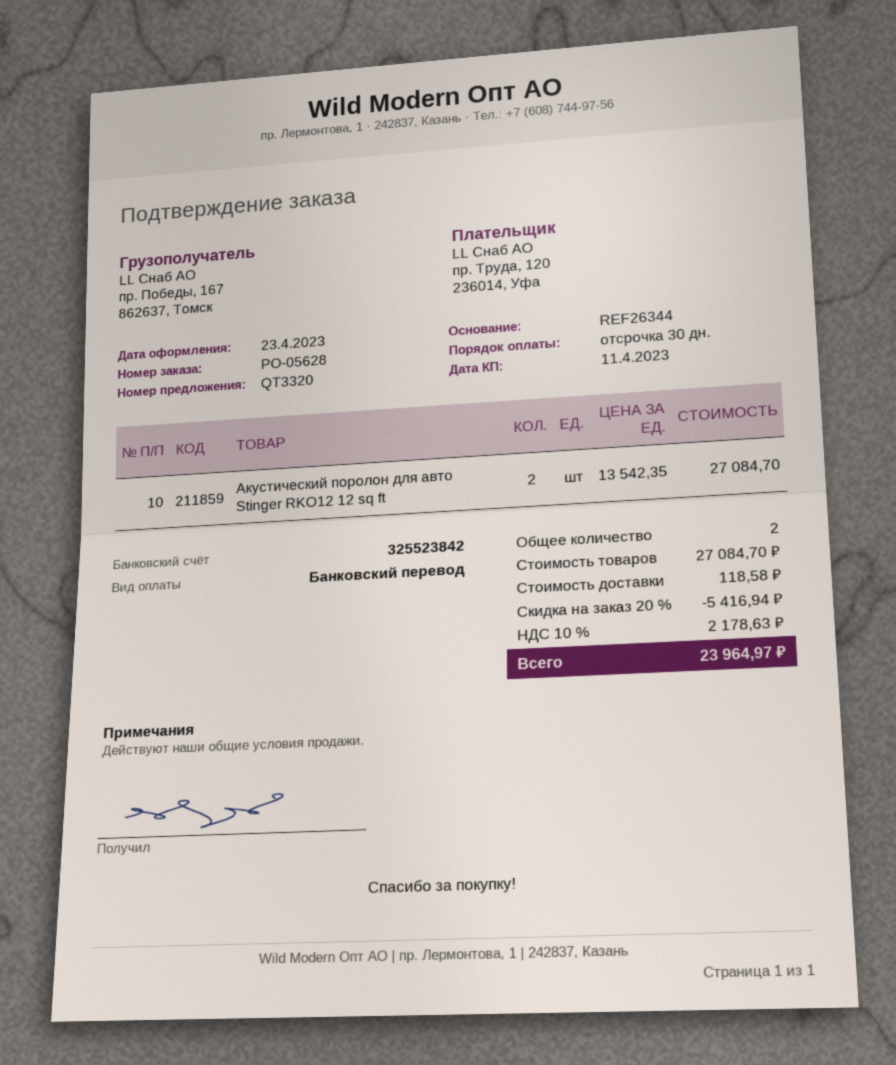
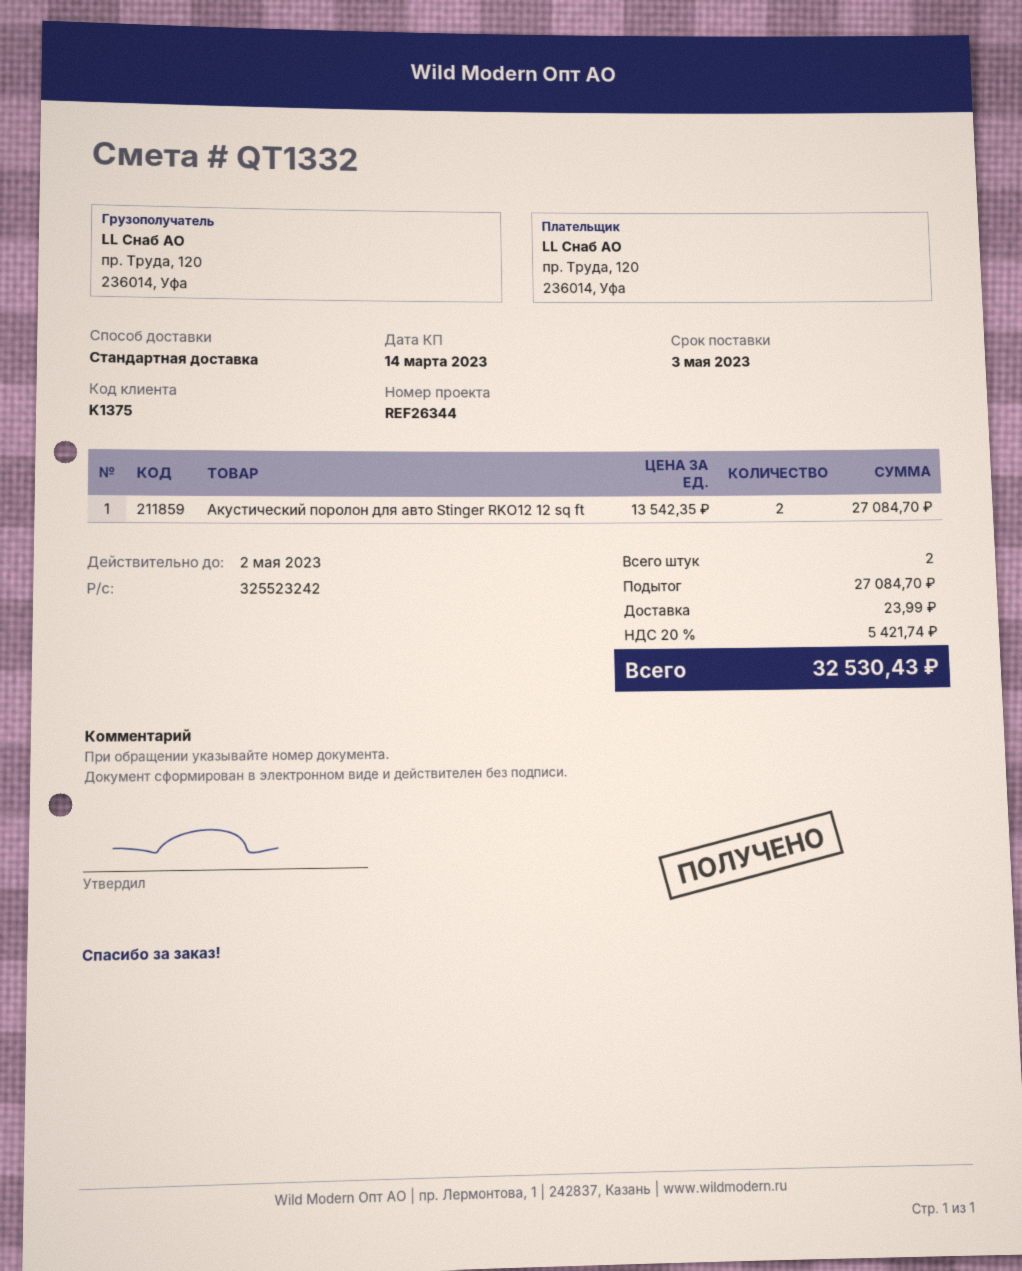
quote number: QT3320 -> QT1332
quote date: 2023-04-11 -> 2023-03-14
bank account: 325523842 -> 325523242
ship to: пр. Победы, 167, 862637, Томск -> пр. Труда, 120, 236014, Уфа
discount: 20% = 5416.94 -> none
shipping: 118.58 -> 23.99
tax: 10% = 2178.63 -> 20% = 5421.74
total: 23964.97 -> 32530.43

